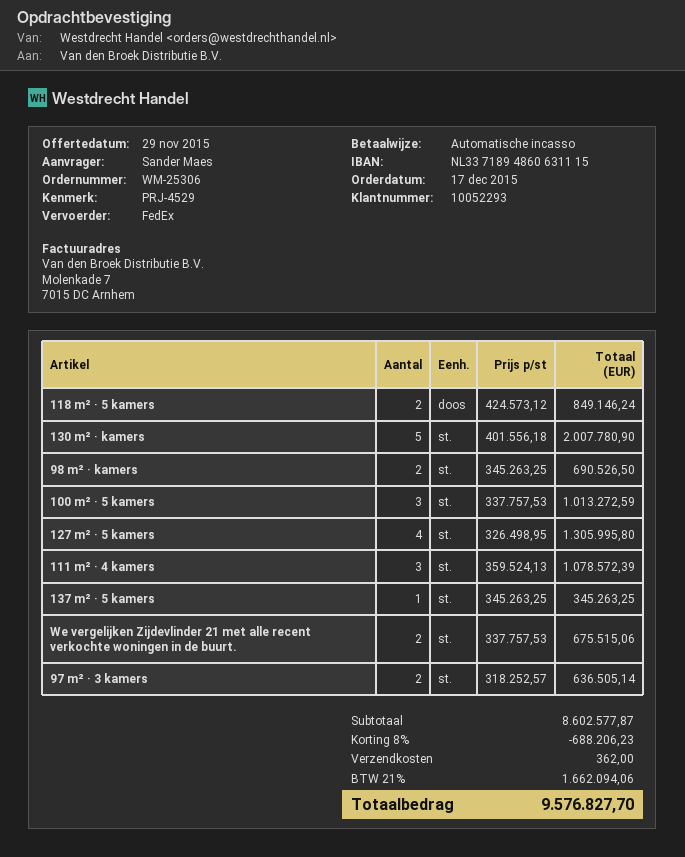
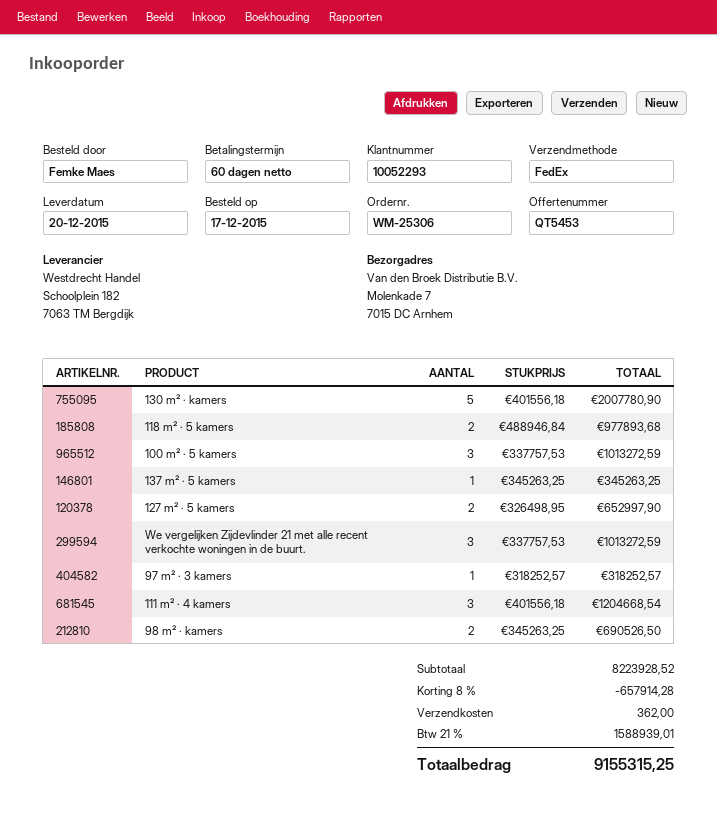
ordered by: Sander Maes -> Femke Maes
118 m² · 5 kamers: 2 x 424573.12 = 849146.24 -> 2 x 488946.84 = 977893.68
127 m² · 5 kamers: 4 x 326498.95 = 1305995.80 -> 2 x 326498.95 = 652997.90
111 m² · 4 kamers: 3 x 359524.13 = 1078572.39 -> 3 x 401556.18 = 1204668.54
We vergelijken Zijdevlinder 21 met alle recent verkochte woningen in de buurt.: 2 x 337757.53 = 675515.06 -> 3 x 337757.53 = 1013272.59
97 m² · 3 kamers: 2 x 318252.57 = 636505.14 -> 1 x 318252.57 = 318252.57
subtotal: 8602577.87 -> 8223928.52
discount: 8% = 688206.23 -> 8% = 657914.28
tax: 21% = 1662094.06 -> 21% = 1588939.01
total: 9576827.70 -> 9155315.25

